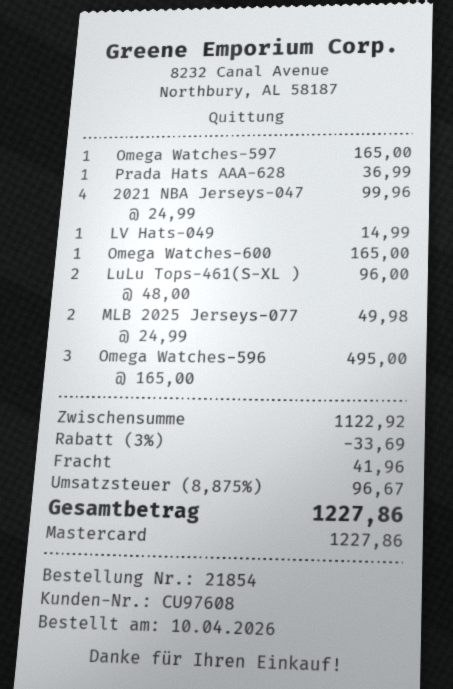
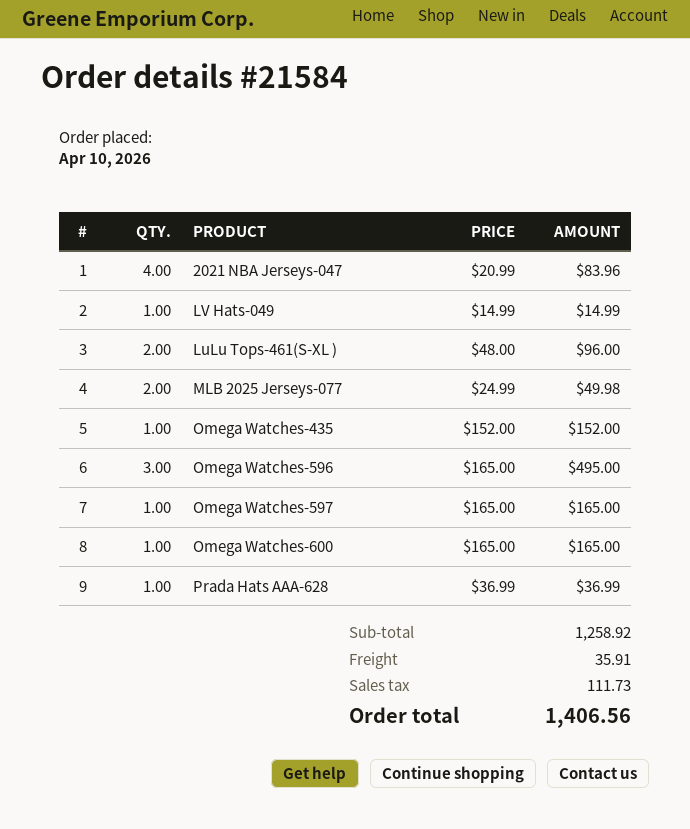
order number: 21854 -> 21584
2021 NBA Jerseys-047: 4 x 24.99 = 99.96 -> 4 x 20.99 = 83.96
Omega Watches-435: none -> 1 x 152.00 = 152.00
subtotal: 1122.92 -> 1258.92
discount: 3% = 33.69 -> none
shipping: 41.96 -> 35.91
tax: 96.67 -> 111.73
total: 1227.86 -> 1406.56

